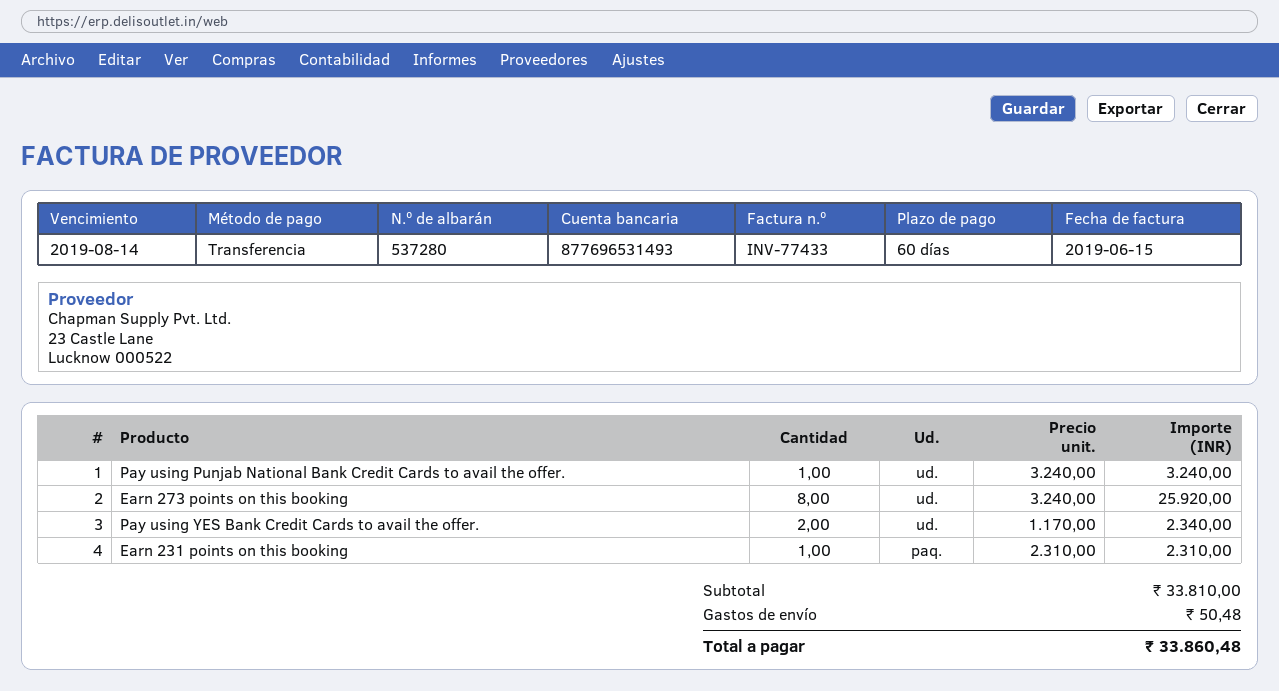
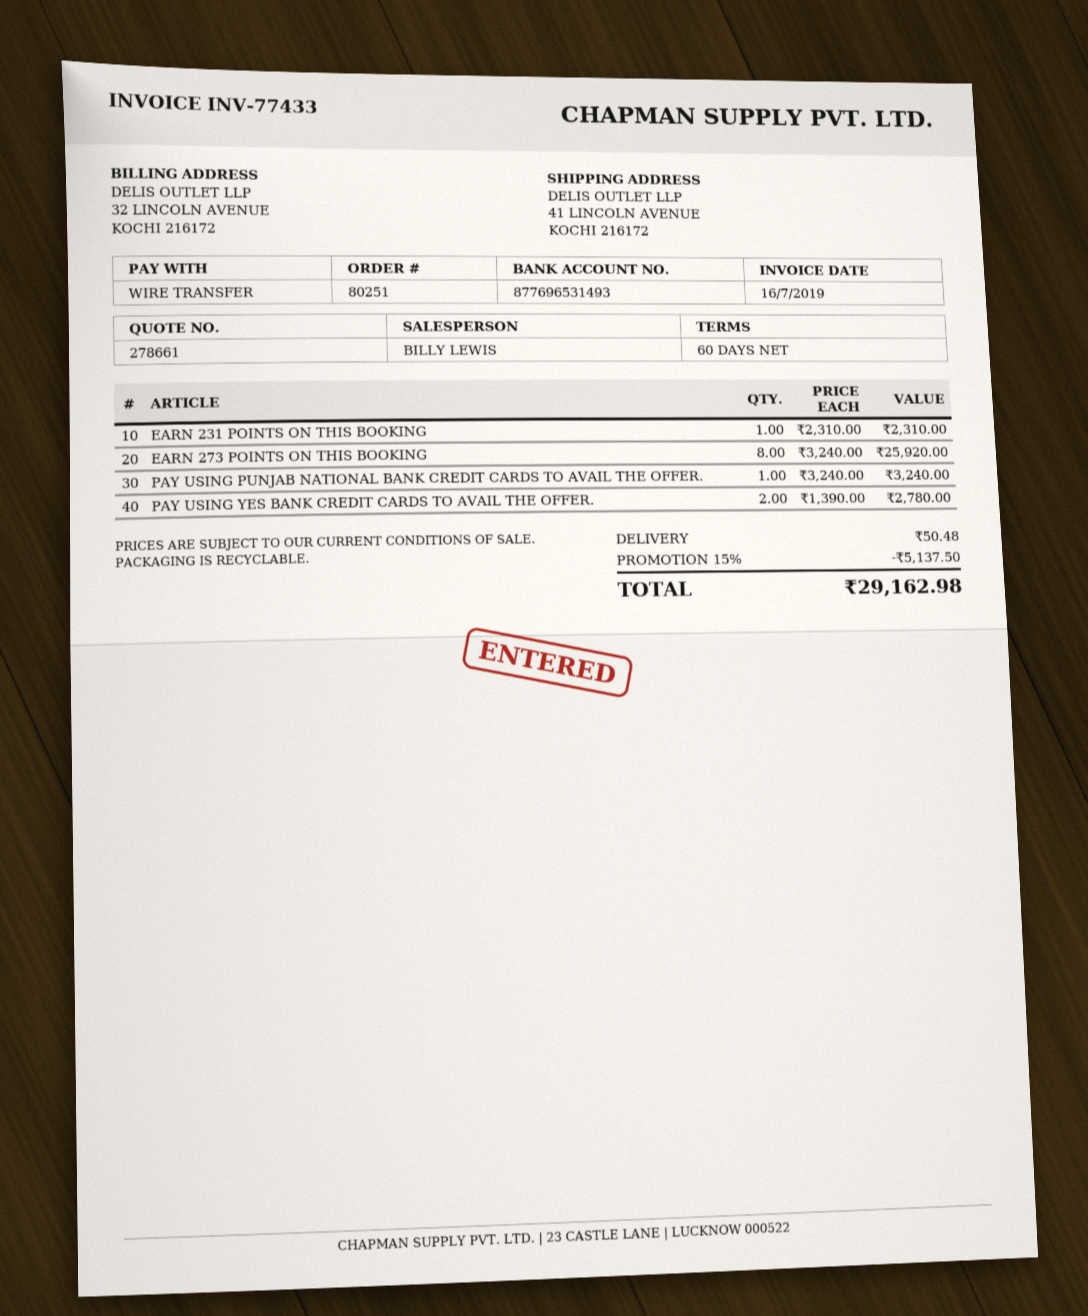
invoice date: 2019-06-15 -> 2019-07-16
Pay using YES Bank Credit Cards to avail the offer.: 2 x 1170.00 = 2340.00 -> 2 x 1390.00 = 2780.00
discount: none -> 15% = 5137.50
total: 33860.48 -> 29162.98

